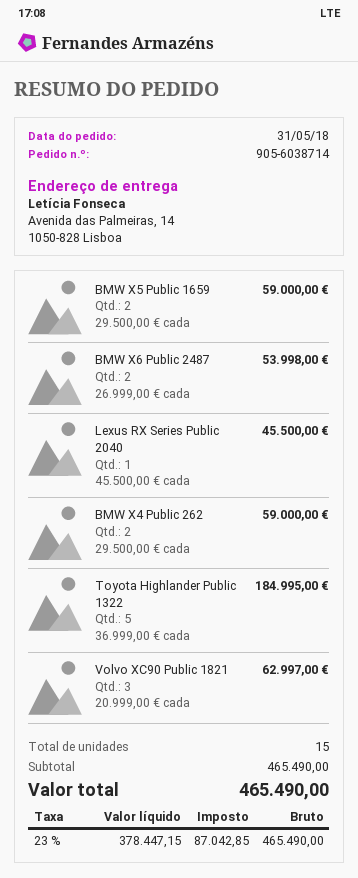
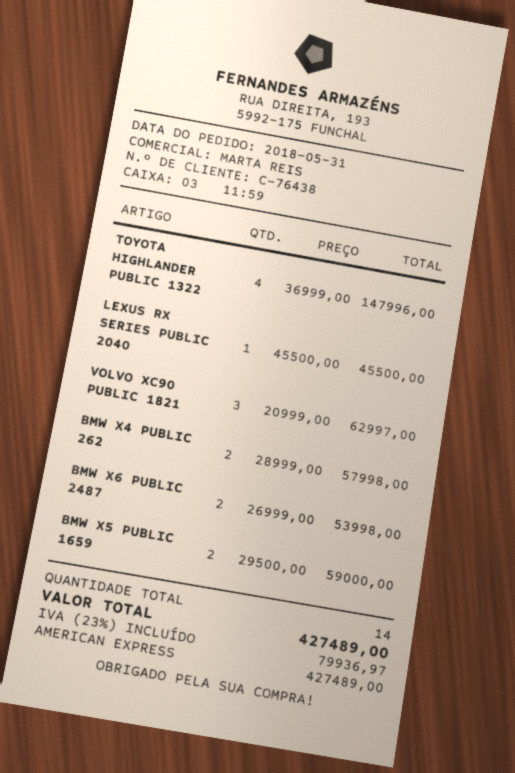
BMW X4 Public 262: 2 x 29500.00 = 59000.00 -> 2 x 28999.00 = 57998.00
Toyota Highlander Public 1322: 5 x 36999.00 = 184995.00 -> 4 x 36999.00 = 147996.00
total quantity: 15 -> 14
tax: 23% = 87042.85 -> 23% = 79936.97
total: 465490.00 -> 427489.00

